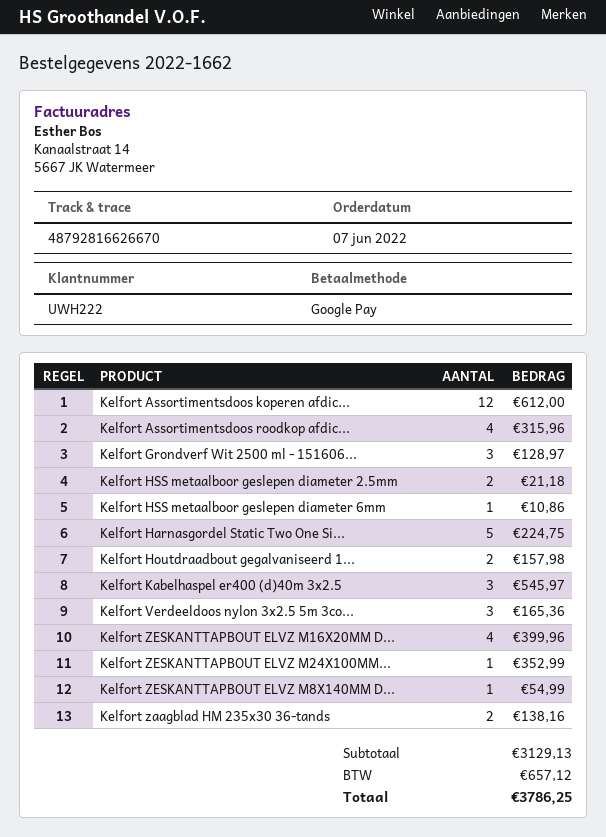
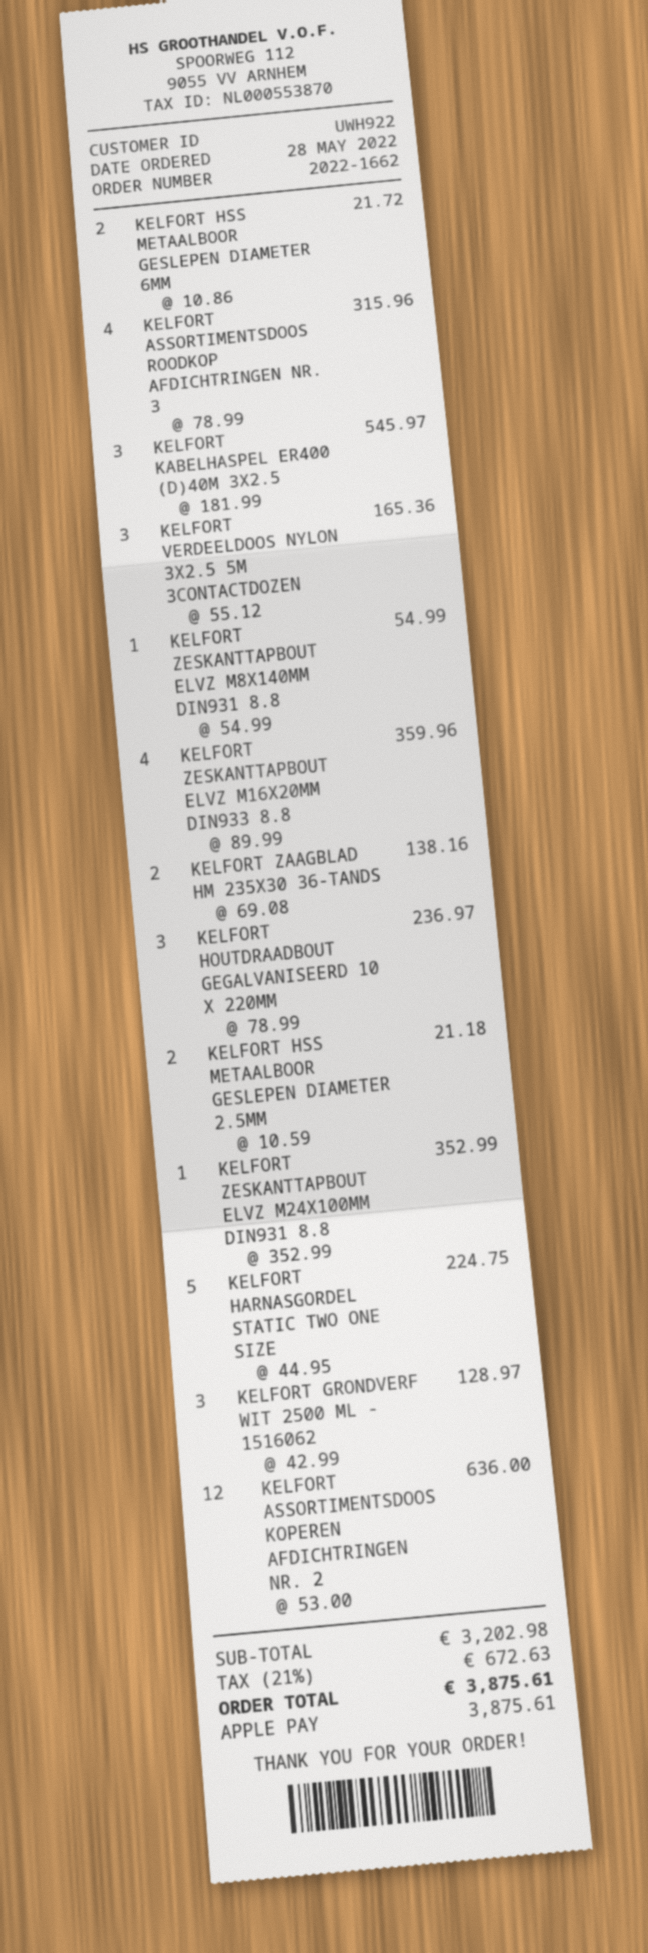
order date: 2022-06-07 -> 2022-05-28
customer number: UWH222 -> UWH922
payment method: Google Pay -> Apple Pay
Kelfort Assortimentsdoos koperen afdic...: 12 for 612.00 -> 12 for 636.00
Kelfort HSS metaalboor geslepen diameter 6mm: 1 for 10.86 -> 2 for 21.72
Kelfort Houtdraadbout gegalvaniseerd 1...: 2 for 157.98 -> 3 for 236.97
Kelfort ZESKANTTAPBOUT ELVZ M16X20MM D...: 4 for 399.96 -> 4 for 359.96
subtotal: 3129.13 -> 3202.98
tax: 657.12 -> 672.63
total: 3786.25 -> 3875.61

